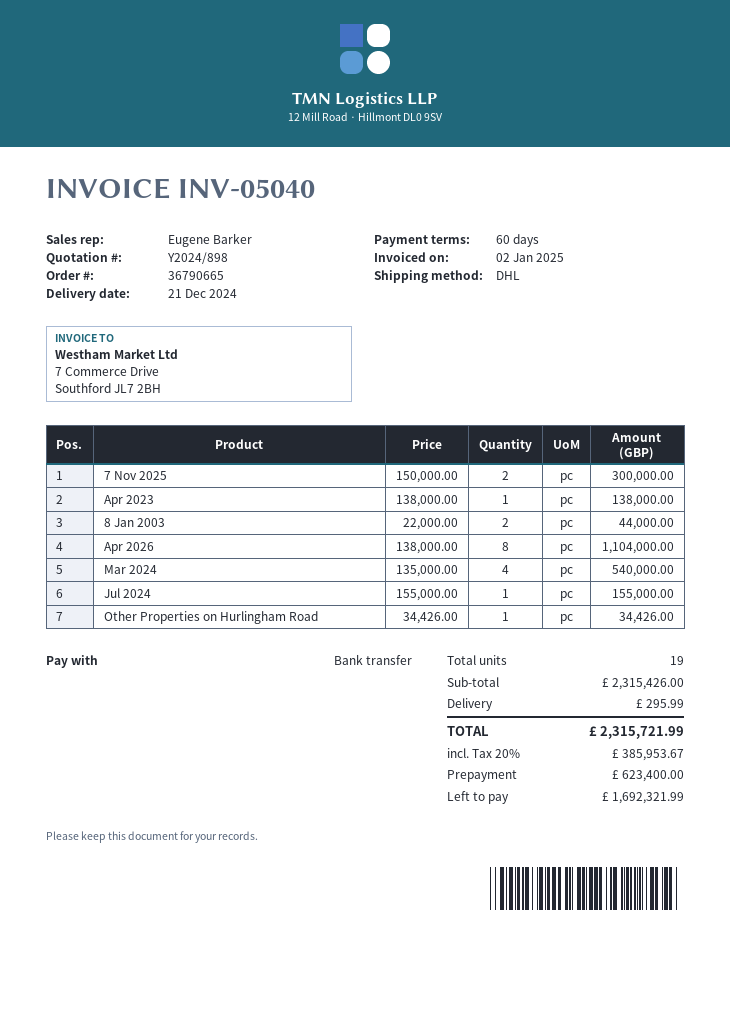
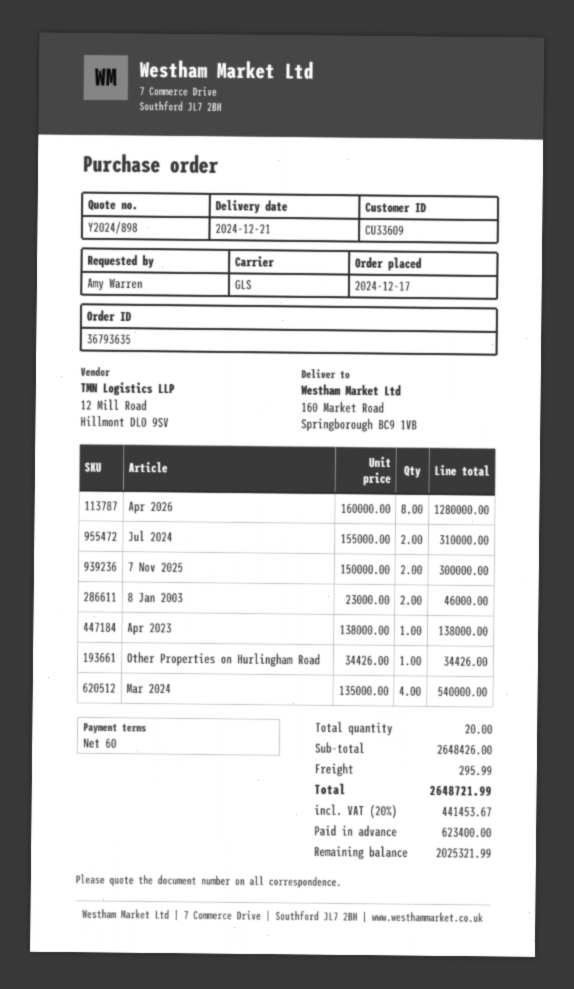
order number: 36790665 -> 36793635
shipping method: DHL -> GLS
8 Jan 2003: 2 x 22000.00 = 44000.00 -> 2 x 23000.00 = 46000.00
Apr 2026: 8 x 138000.00 = 1104000.00 -> 8 x 160000.00 = 1280000.00
Jul 2024: 1 x 155000.00 = 155000.00 -> 2 x 155000.00 = 310000.00
total quantity: 19 -> 20
subtotal: 2315426.00 -> 2648426.00
tax: 20% = 385953.67 -> 20% = 441453.67
total: 2315721.99 -> 2648721.99
balance: 1692321.99 -> 2025321.99

